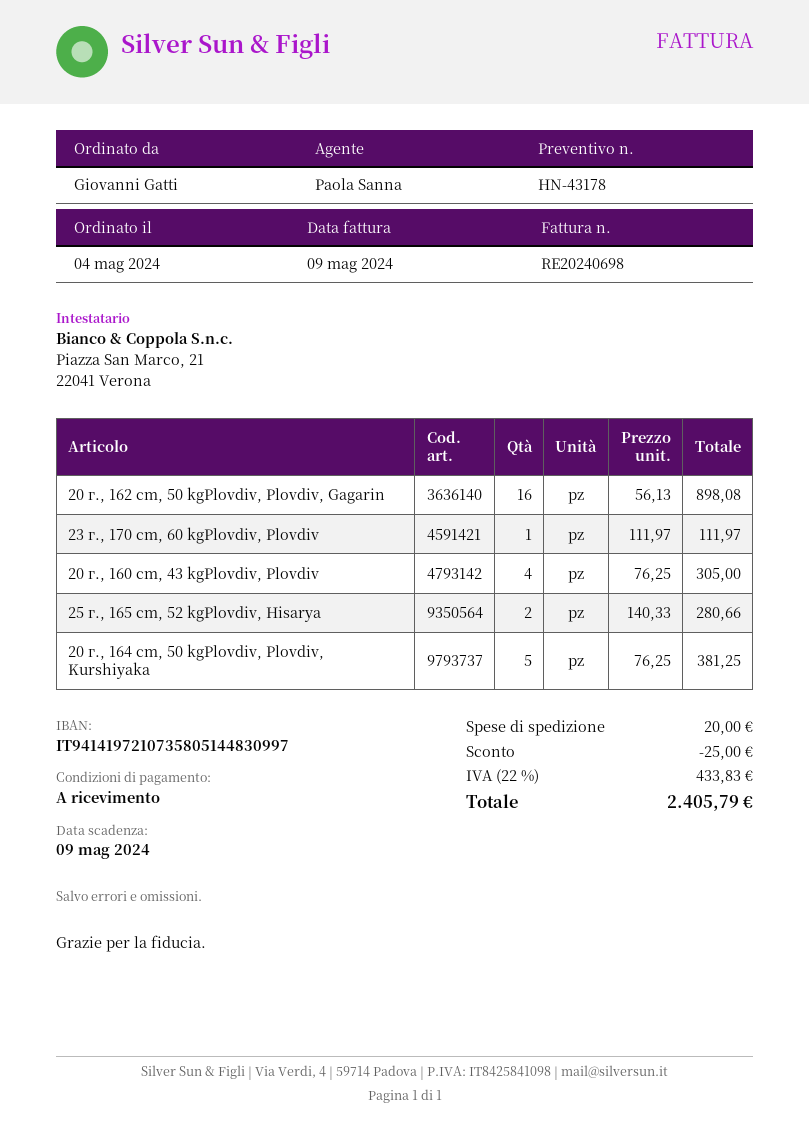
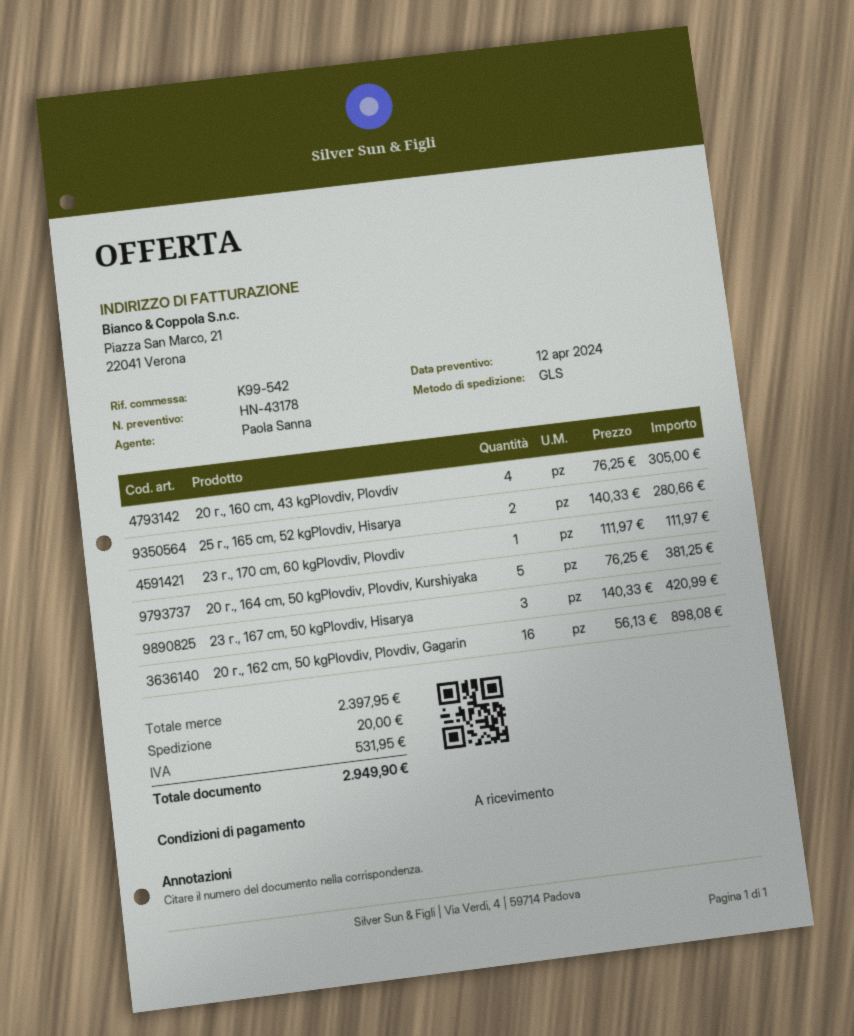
23 г., 167 cm, 50 kgPlovdiv, Hisarya: none -> 3 x 140.33 = 420.99
discount: 25.00 -> none
tax: 433.83 -> 531.95
total: 2405.79 -> 2949.90

